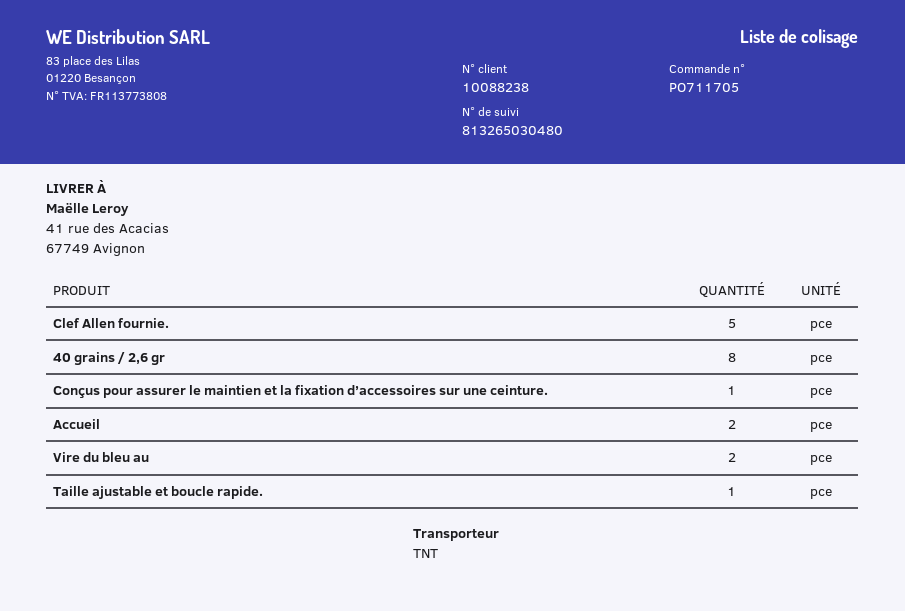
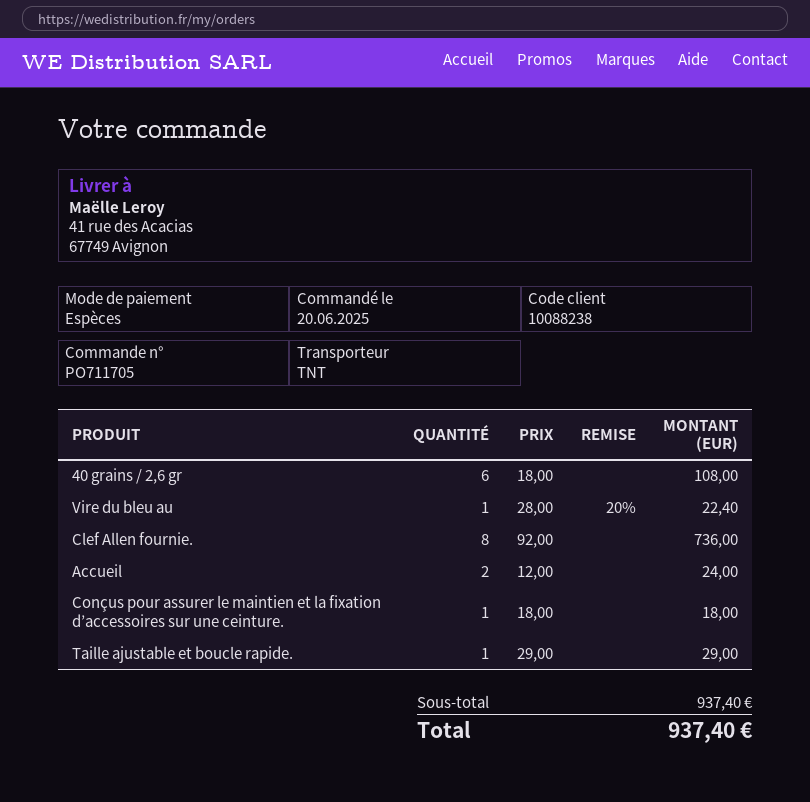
Clef Allen fournie.: 5 -> 8
40 grains / 2,6 gr: 8 -> 6
Vire du bleu au: 2 -> 1

